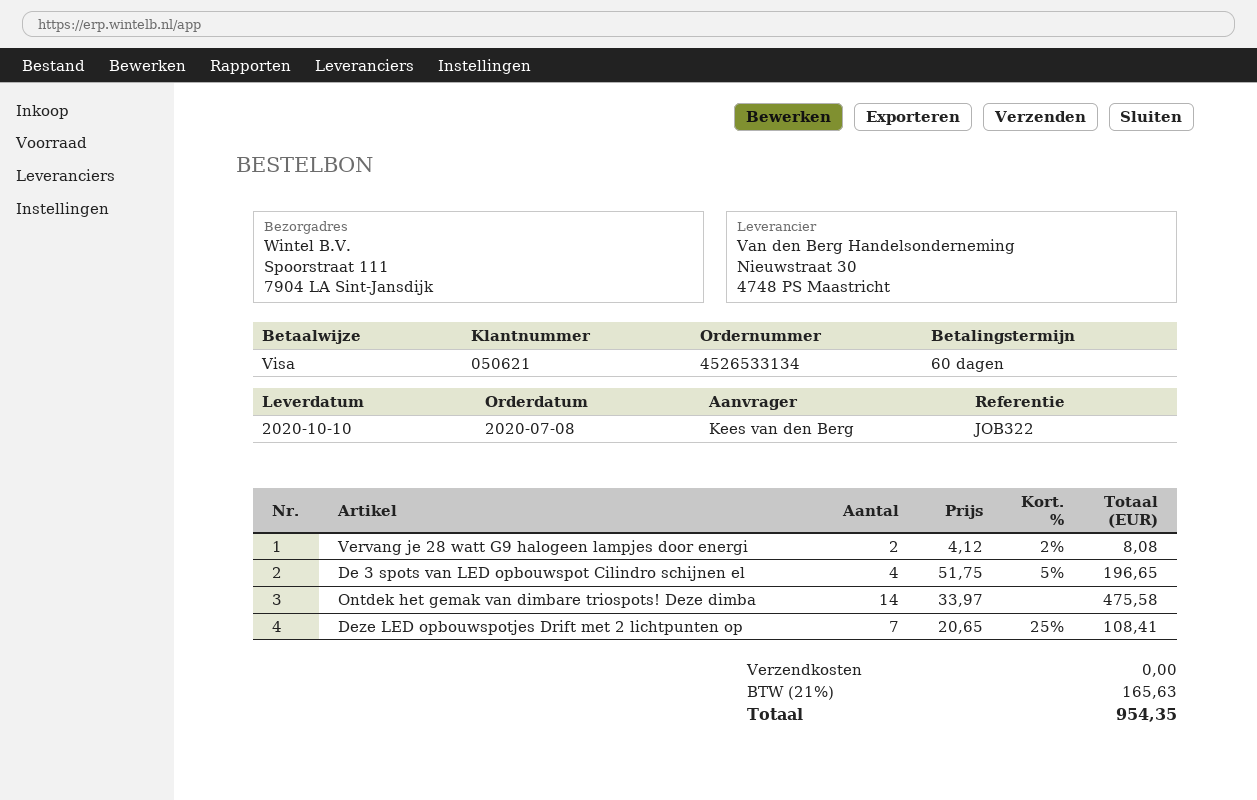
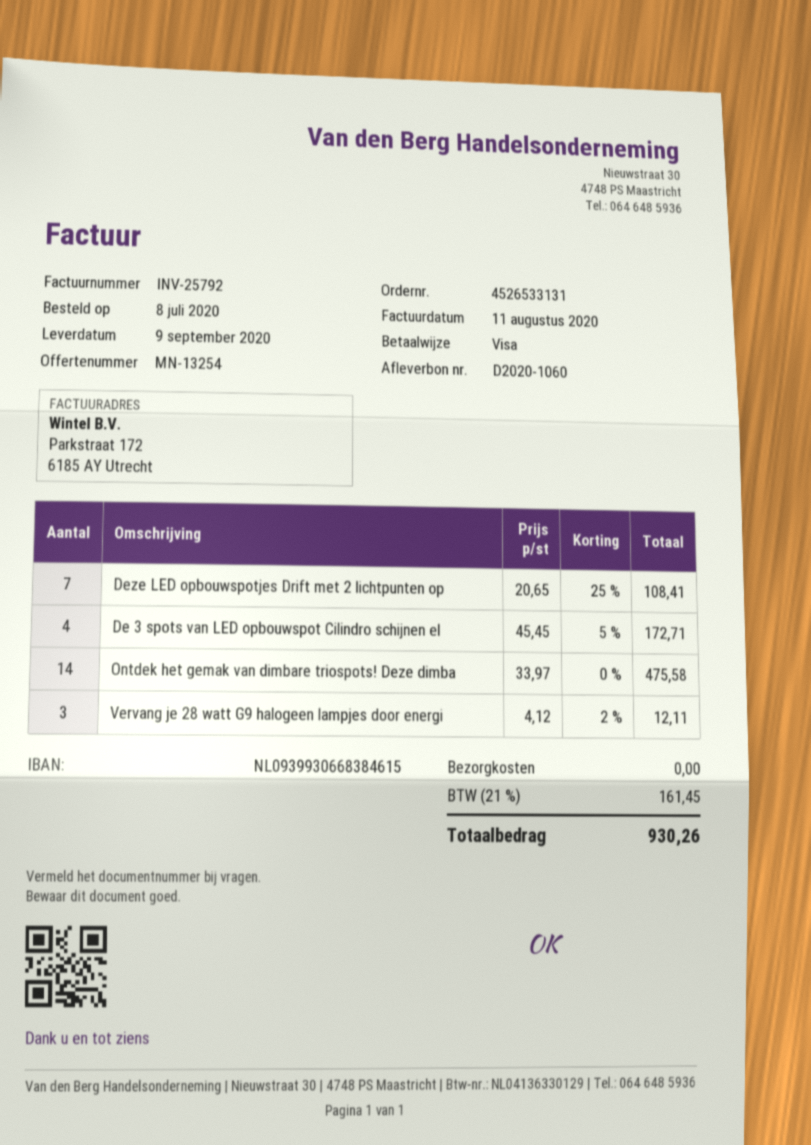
order number: 4526533134 -> 4526533131
delivery date: 2020-10-10 -> 2020-09-09
Vervang je 28 watt G9 halogeen lampjes door energi: 2 x 4.12 - 2% = 8.08 -> 3 x 4.12 - 2% = 12.11
De 3 spots van LED opbouwspot Cilindro schijnen el: 4 x 51.75 - 5% = 196.65 -> 4 x 45.45 - 5% = 172.71
tax: 21% = 165.63 -> 21% = 161.45
total: 954.35 -> 930.26

